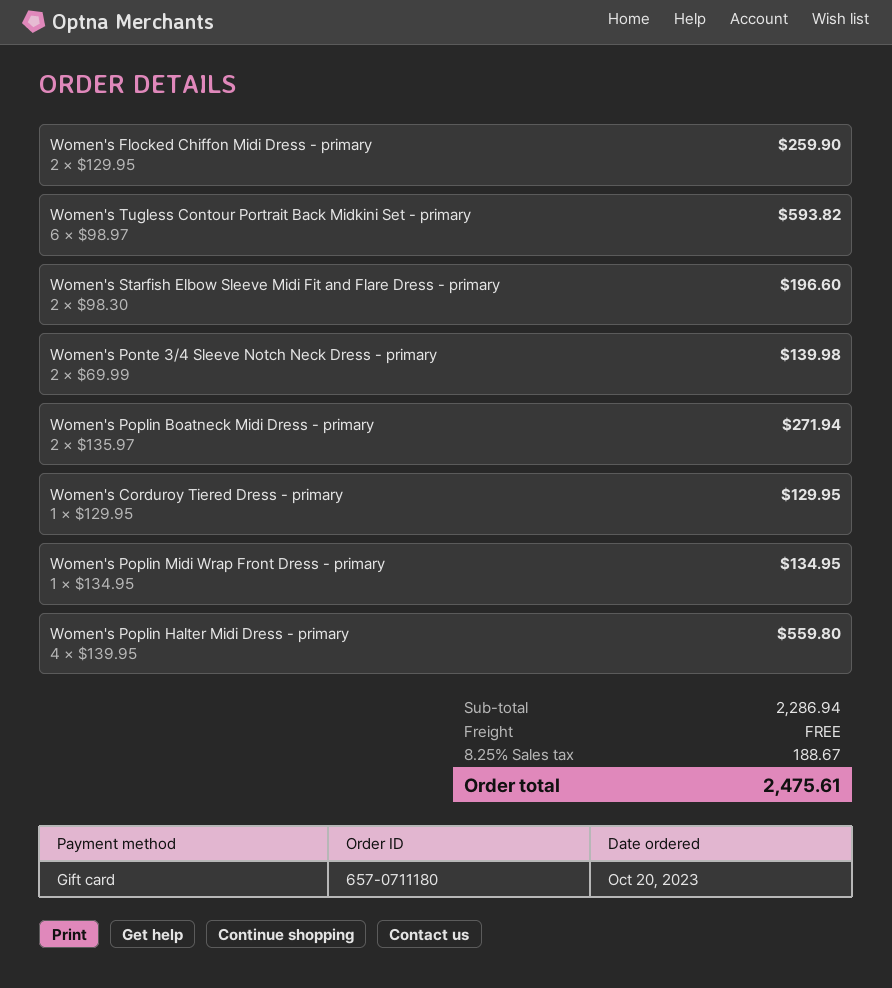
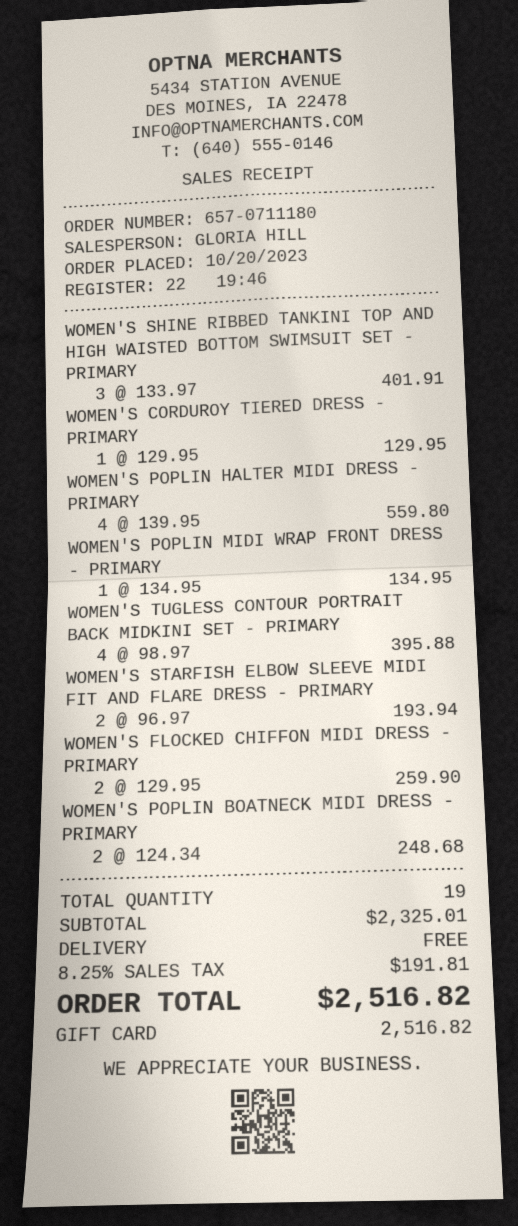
Women's Tugless Contour Portrait Back Midkini Set - primary: 6 x 98.97 = 593.82 -> 4 x 98.97 = 395.88
Women's Starfish Elbow Sleeve Midi Fit and Flare Dress - primary: 2 x 98.30 = 196.60 -> 2 x 96.97 = 193.94
Women's Ponte 3/4 Sleeve Notch Neck Dress - primary: 2 x 69.99 = 139.98 -> none
Women's Poplin Boatneck Midi Dress - primary: 2 x 135.97 = 271.94 -> 2 x 124.34 = 248.68
WOMEN'S SHINE RIBBED TANKINI TOP AND HIGH WAISTED BOTTOM SWIMSUIT SET - PRIMARY: none -> 3 x 133.97 = 401.91
subtotal: 2286.94 -> 2325.01
tax: 8.25% = 188.67 -> 8.25% = 191.81
total: 2475.61 -> 2516.82

